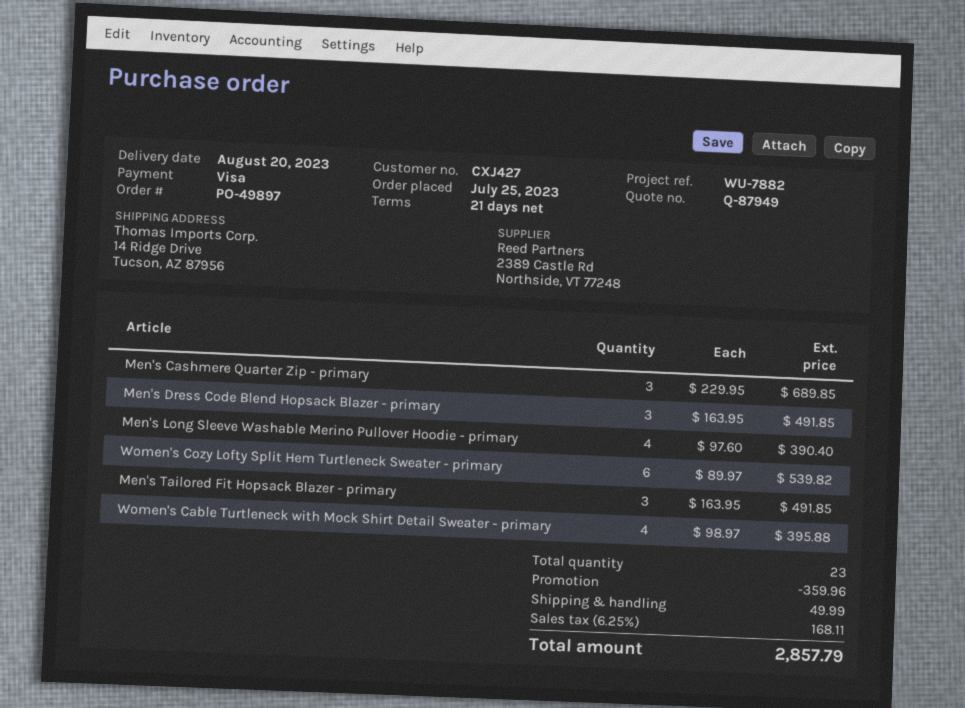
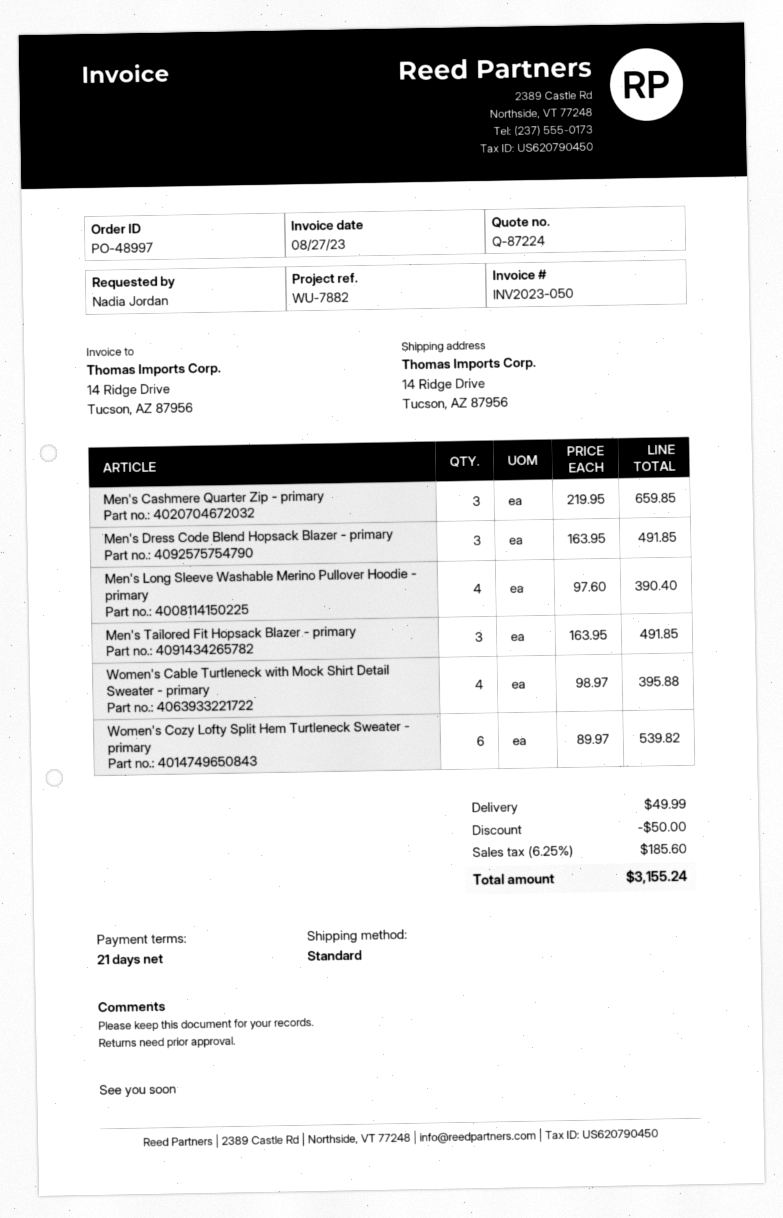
quote number: Q-87949 -> Q-87224
order number: PO-49897 -> PO-48997
Men's Cashmere Quarter Zip - primary: 3 x 229.95 = 689.85 -> 3 x 219.95 = 659.85
discount: 359.96 -> 50.00
tax: 6.25% = 168.11 -> 6.25% = 185.60
total: 2857.79 -> 3155.24

